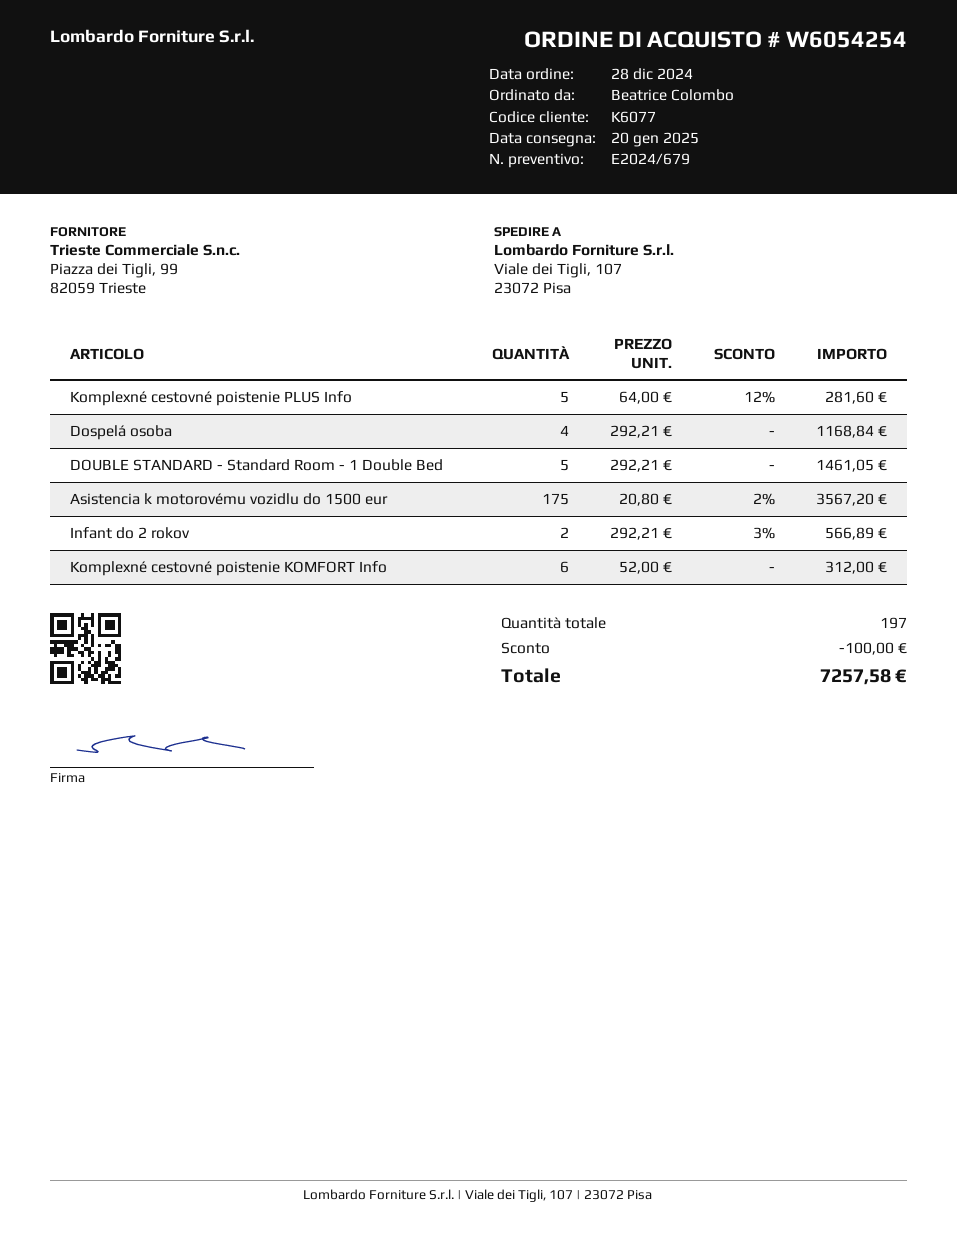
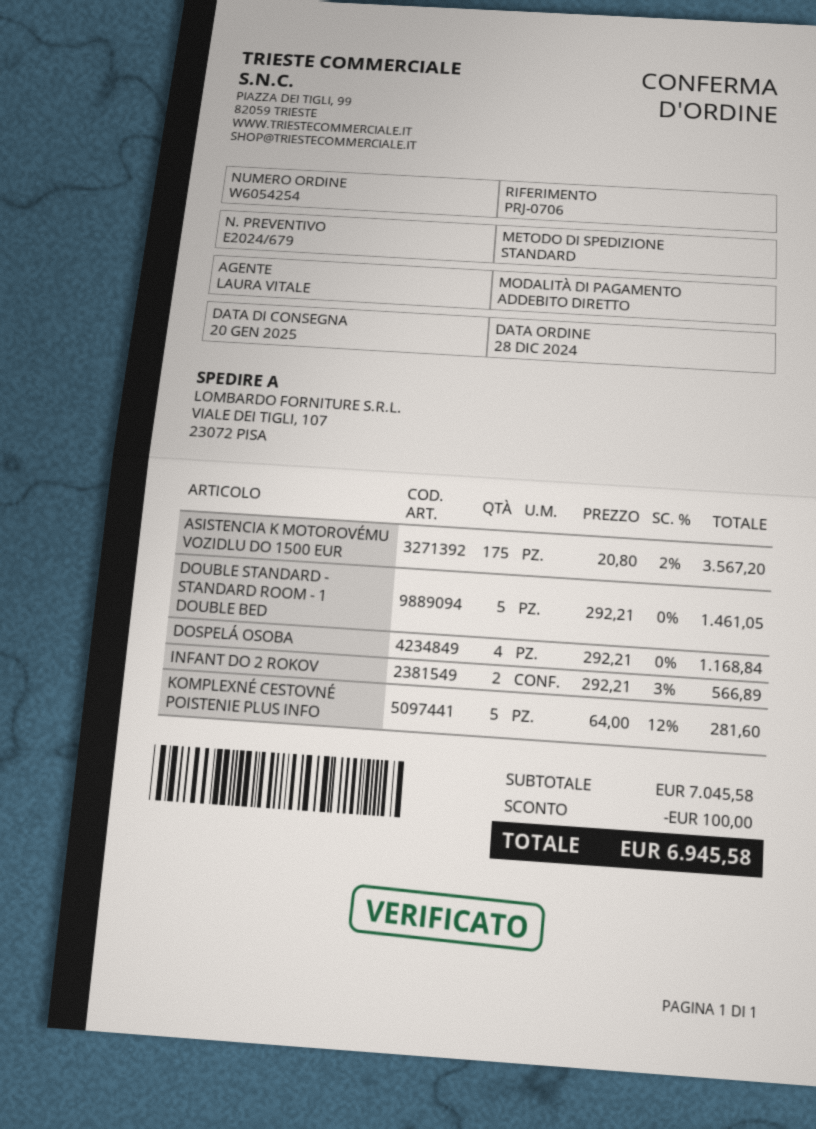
Komplexné cestovné poistenie KOMFORT Info: 6 x 52.00 = 312.00 -> none
total: 7257.58 -> 6945.58

